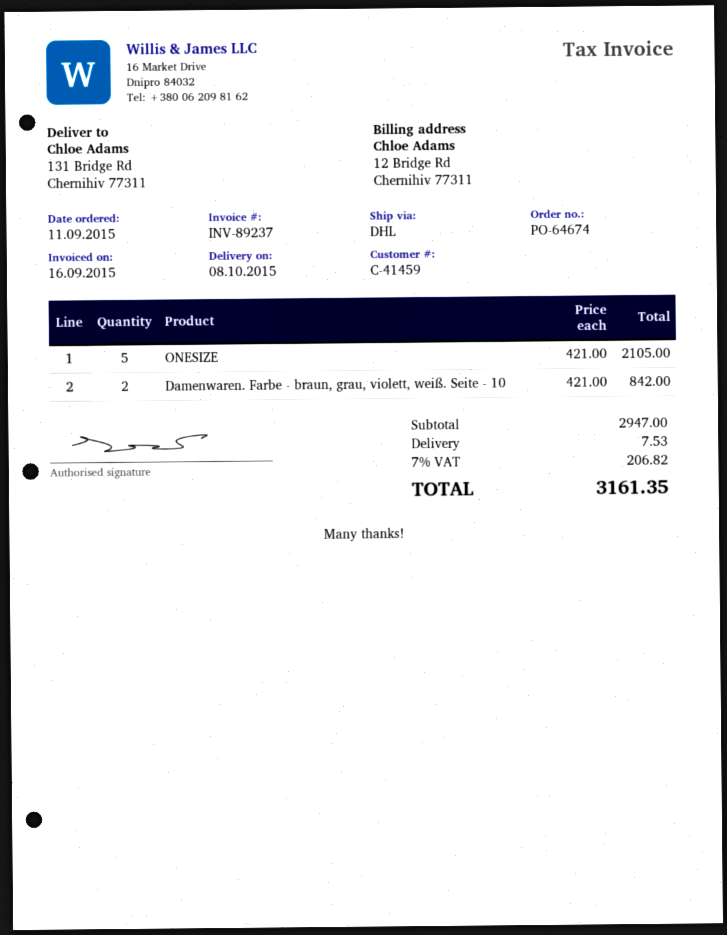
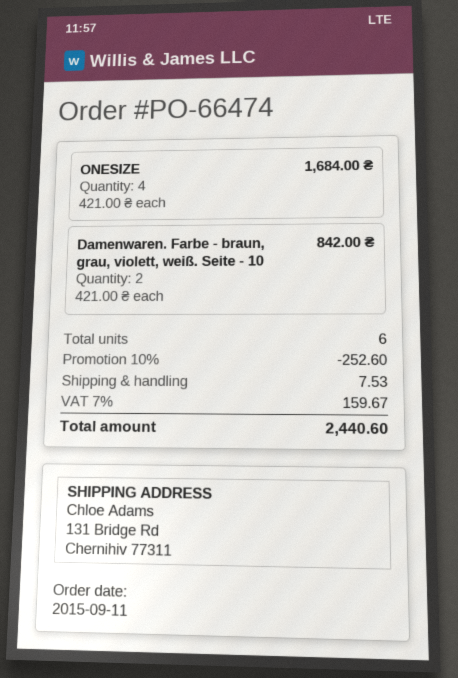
order number: PO-64674 -> PO-66474
ONESIZE: 5 x 421.00 = 2105.00 -> 4 x 421.00 = 1684.00
discount: none -> 10% = 252.60
tax: 7% = 206.82 -> 7% = 159.67
total: 3161.35 -> 2440.60

